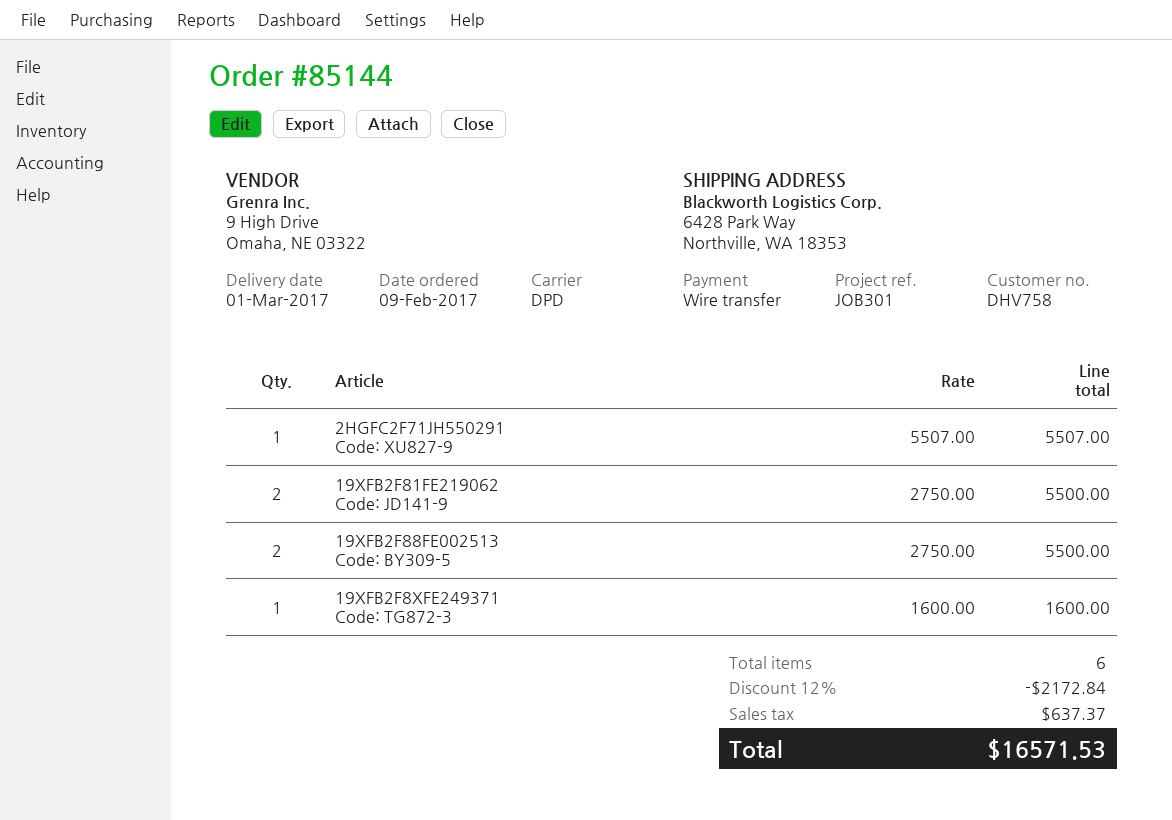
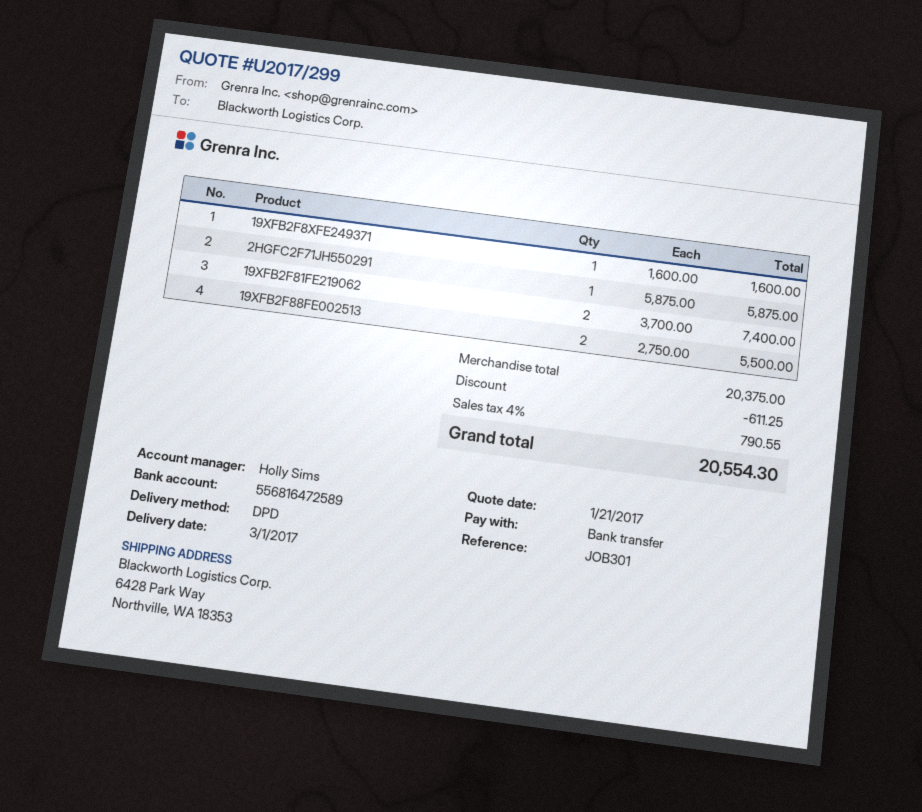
2HGFC2F71JH550291: 1 x 5507.00 = 5507.00 -> 1 x 5875.00 = 5875.00
19XFB2F81FE219062: 2 x 2750.00 = 5500.00 -> 2 x 3700.00 = 7400.00
discount: 2172.84 -> 611.25
tax: 637.37 -> 790.55
total: 16571.53 -> 20554.30

